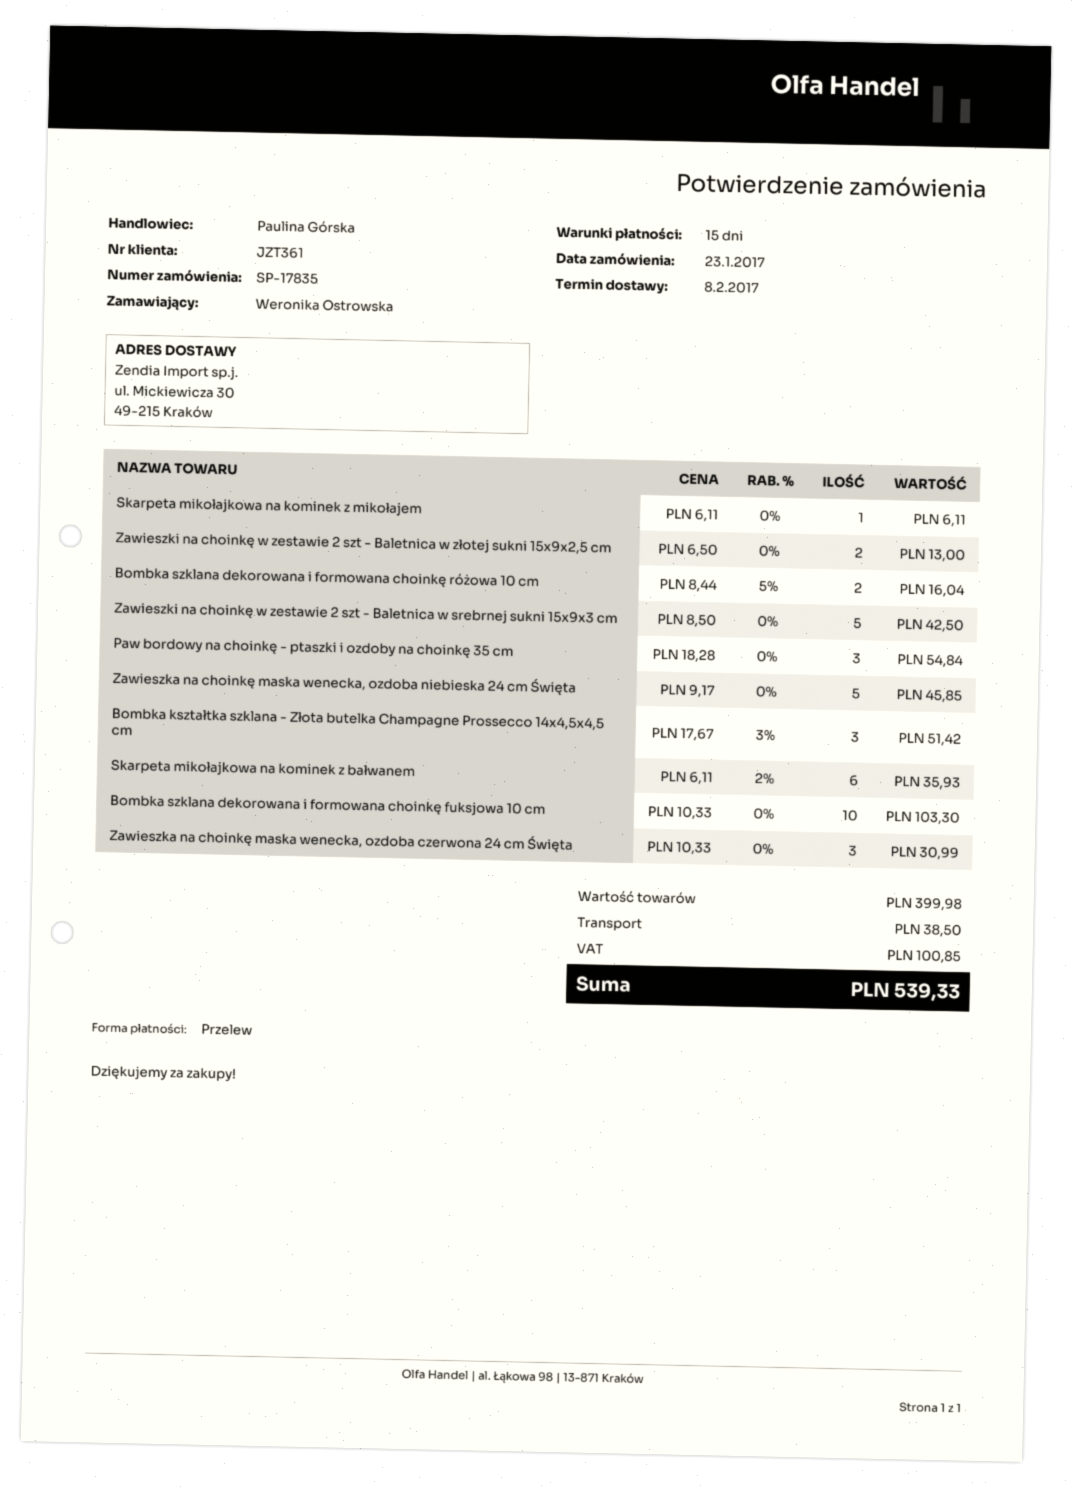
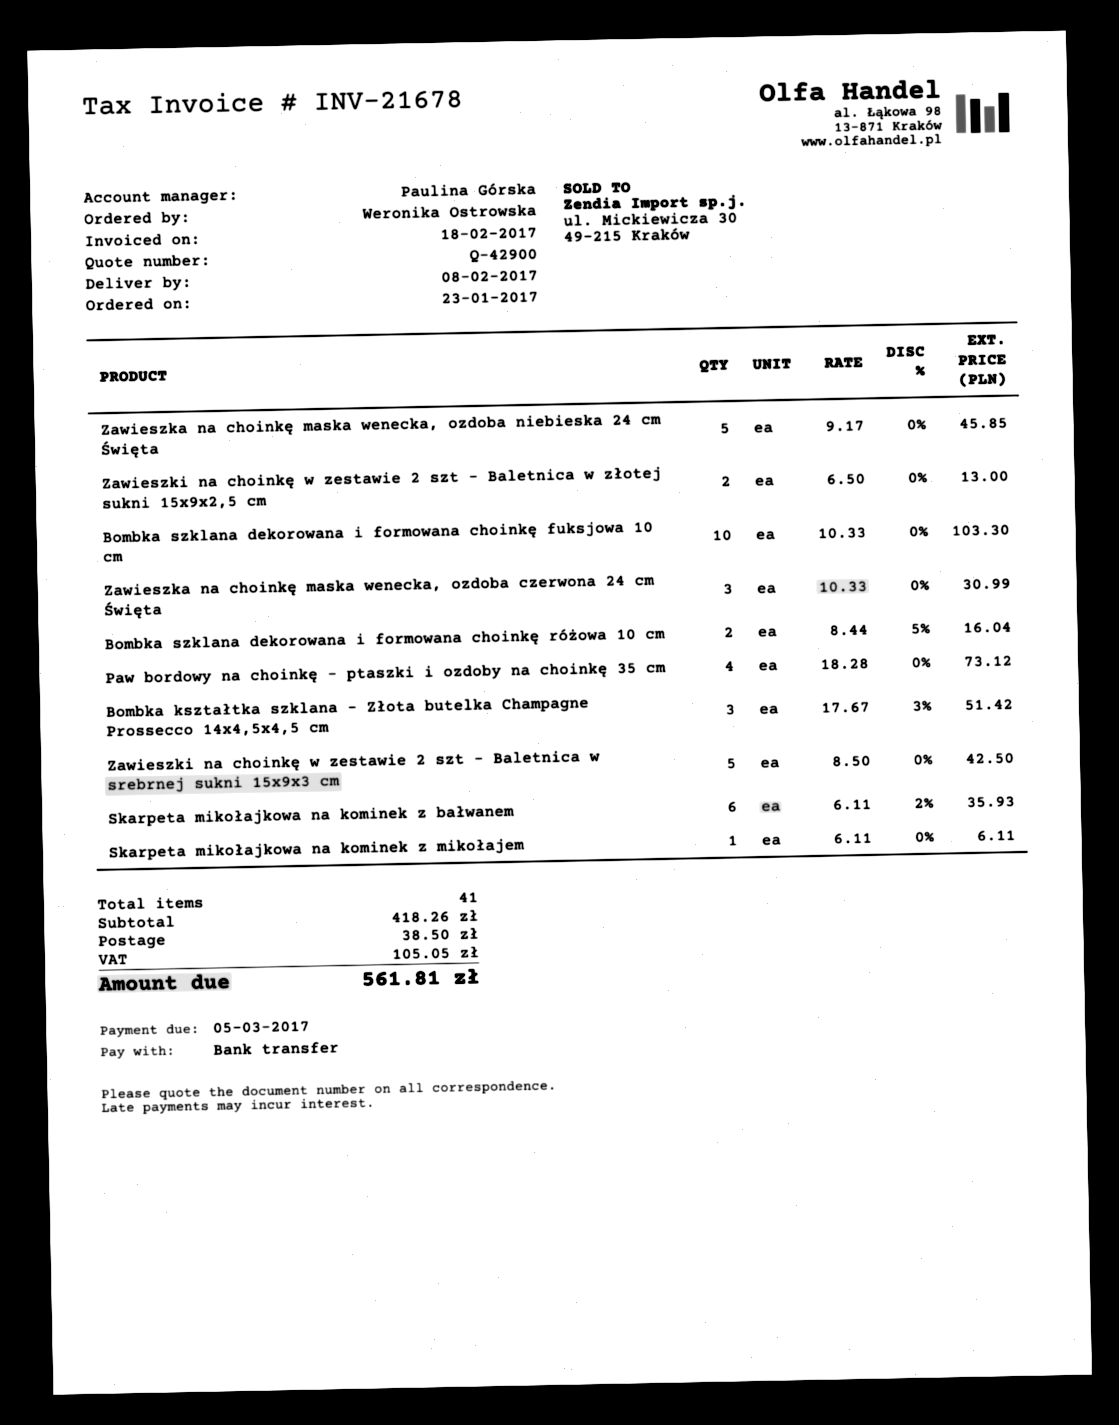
Paw bordowy na choinkę - ptaszki i ozdoby na choinkę 35 cm: 3 x 18.28 = 54.84 -> 4 x 18.28 = 73.12
subtotal: 399.98 -> 418.26
tax: 100.85 -> 105.05
total: 539.33 -> 561.81

